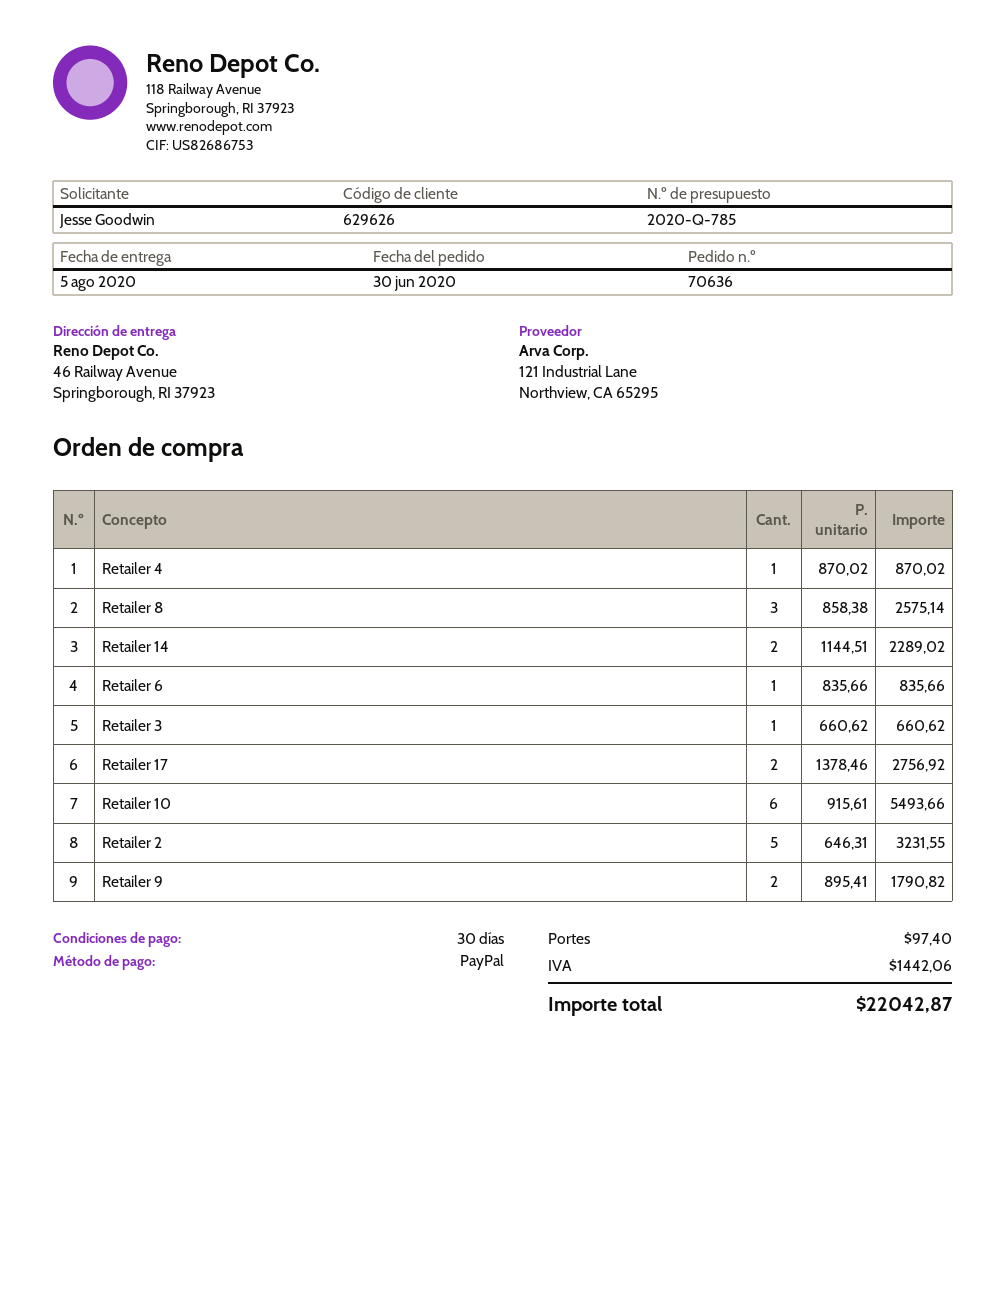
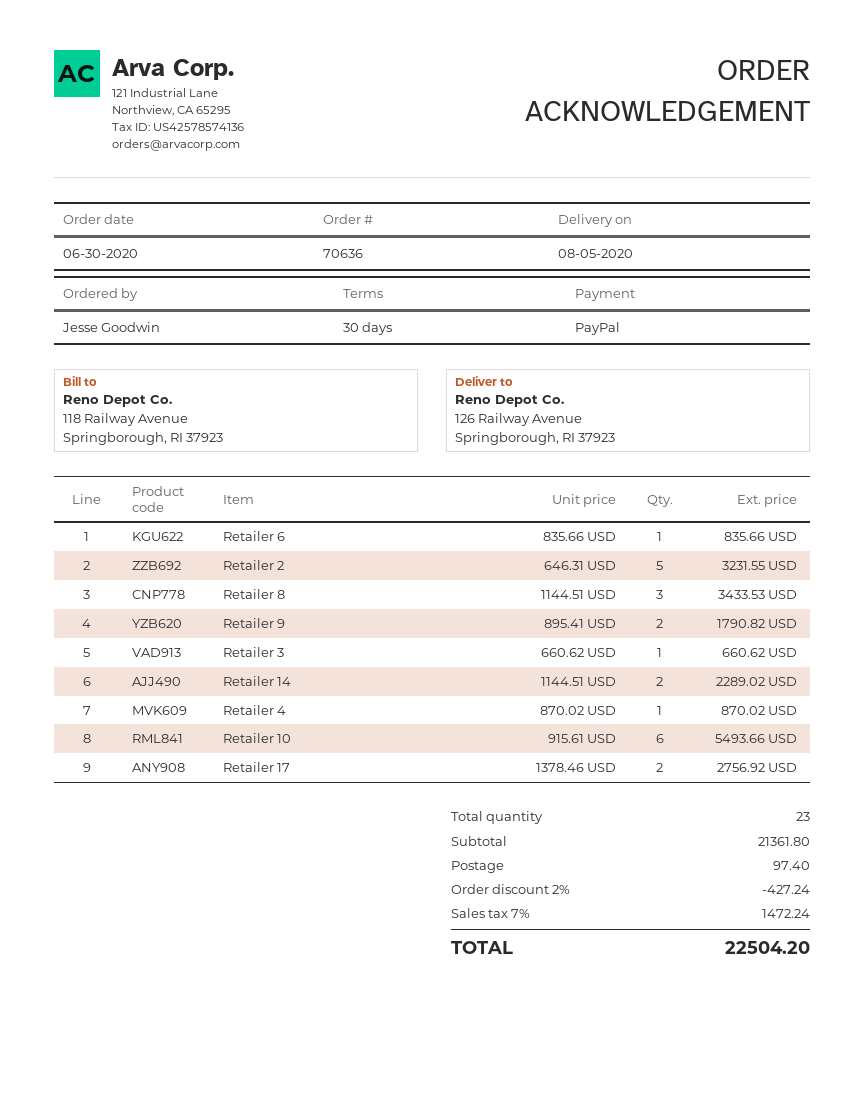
ship to: 46 Railway Avenue, Springborough, RI 37923 -> 126 Railway Avenue, Springborough, RI 37923
Retailer 8: 3 x 858.38 = 2575.14 -> 3 x 1144.51 = 3433.53
discount: none -> 2% = 427.24
tax: 1442.06 -> 1472.24
total: 22042.87 -> 22504.20

